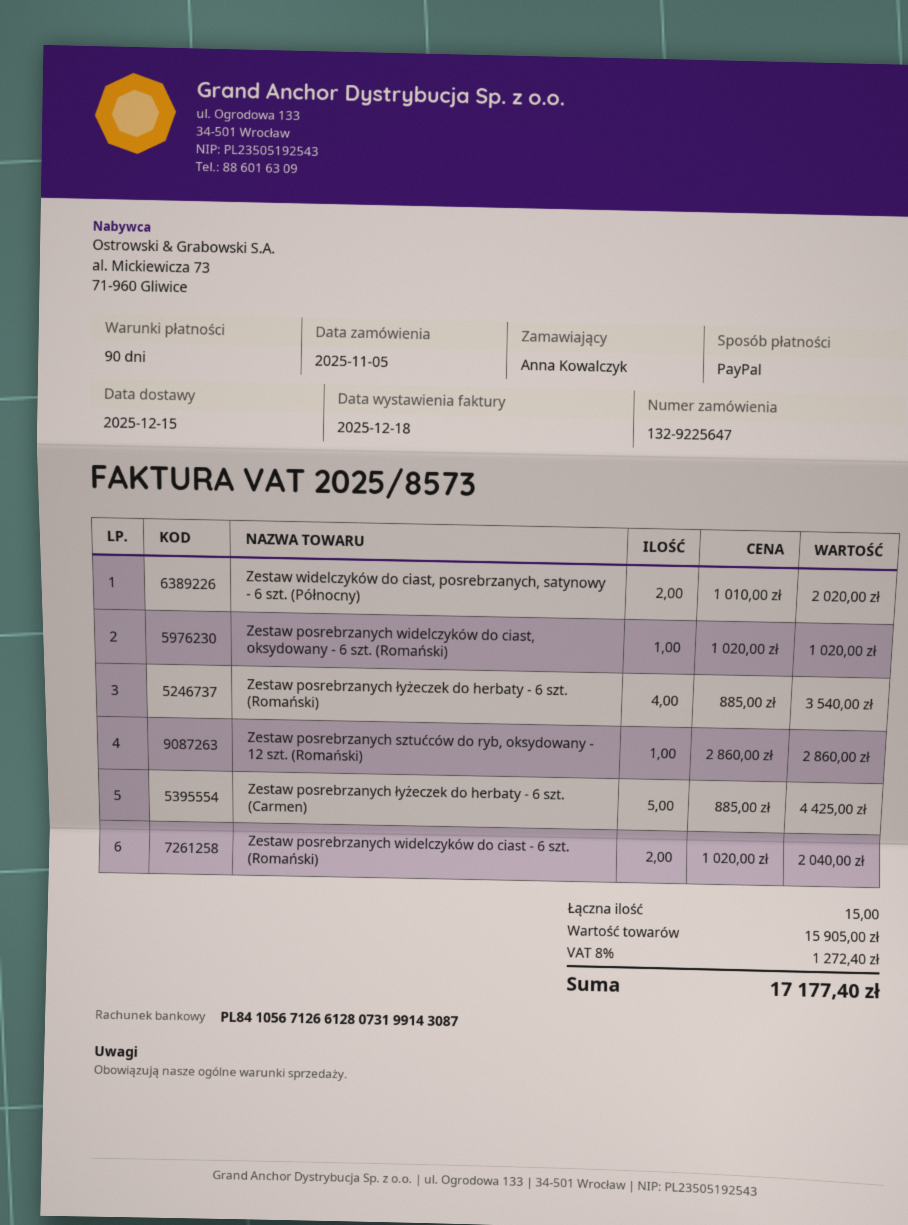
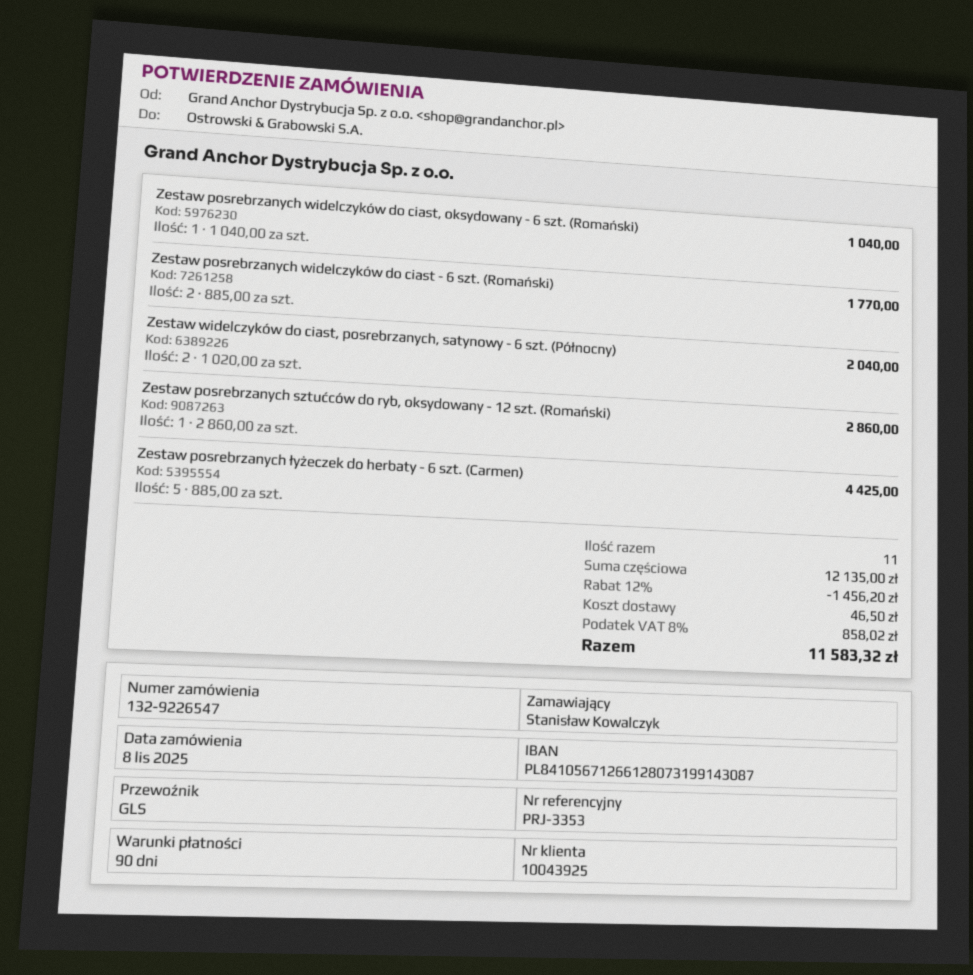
order number: 132-9225647 -> 132-9226547
order date: 2025-11-05 -> 2025-11-08
ordered by: Anna Kowalczyk -> Stanisław Kowalczyk
Zestaw widelczyków do ciast, posrebrzanych, satynowy - 6 szt. (Północny): 2 x 1010.00 = 2020.00 -> 2 x 1020.00 = 2040.00
Zestaw posrebrzanych widelczyków do ciast, oksydowany - 6 szt. (Romański): 1 x 1020.00 = 1020.00 -> 1 x 1040.00 = 1040.00
Zestaw posrebrzanych łyżeczek do herbaty - 6 szt. (Romański): 4 x 885.00 = 3540.00 -> none
Zestaw posrebrzanych widelczyków do ciast - 6 szt. (Romański): 2 x 1020.00 = 2040.00 -> 2 x 885.00 = 1770.00
total quantity: 15 -> 11
subtotal: 15905.00 -> 12135.00
discount: none -> 12% = 1456.20
shipping: none -> 46.50
tax: 8% = 1272.40 -> 8% = 858.02
total: 17177.40 -> 11583.32

